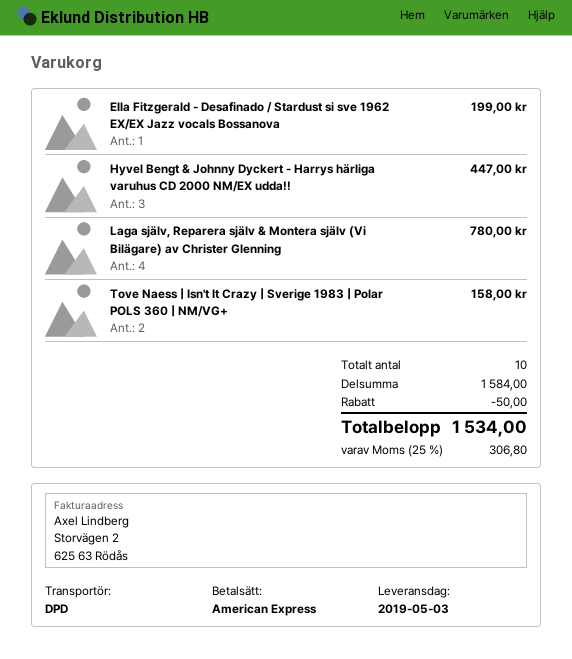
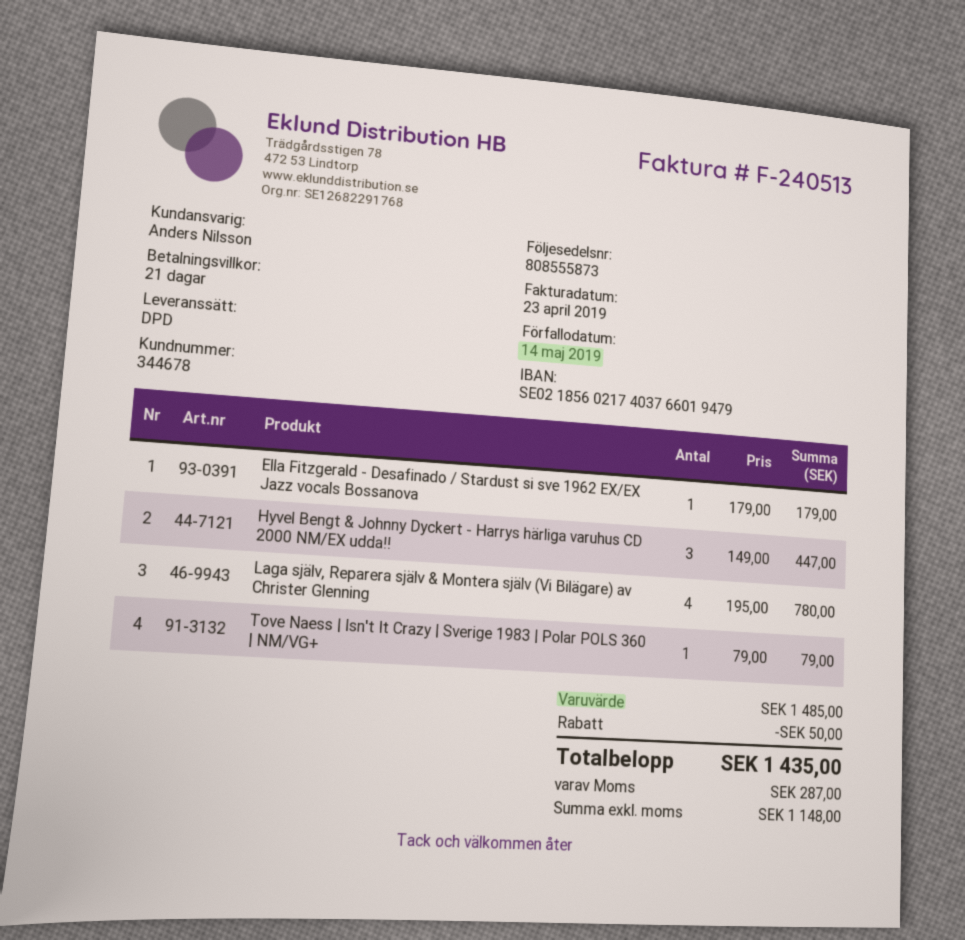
Ella Fitzgerald - Desafinado / Stardust si sve 1962 EX/EX Jazz vocals Bossanova: 1 for 199.00 -> 1 for 179.00
Tove Naess | Isn't It Crazy | Sverige 1983 | Polar POLS 360 | NM/VG+: 2 for 158.00 -> 1 for 79.00
subtotal: 1584.00 -> 1485.00
tax: 306.80 -> 287.00
total: 1534.00 -> 1435.00

